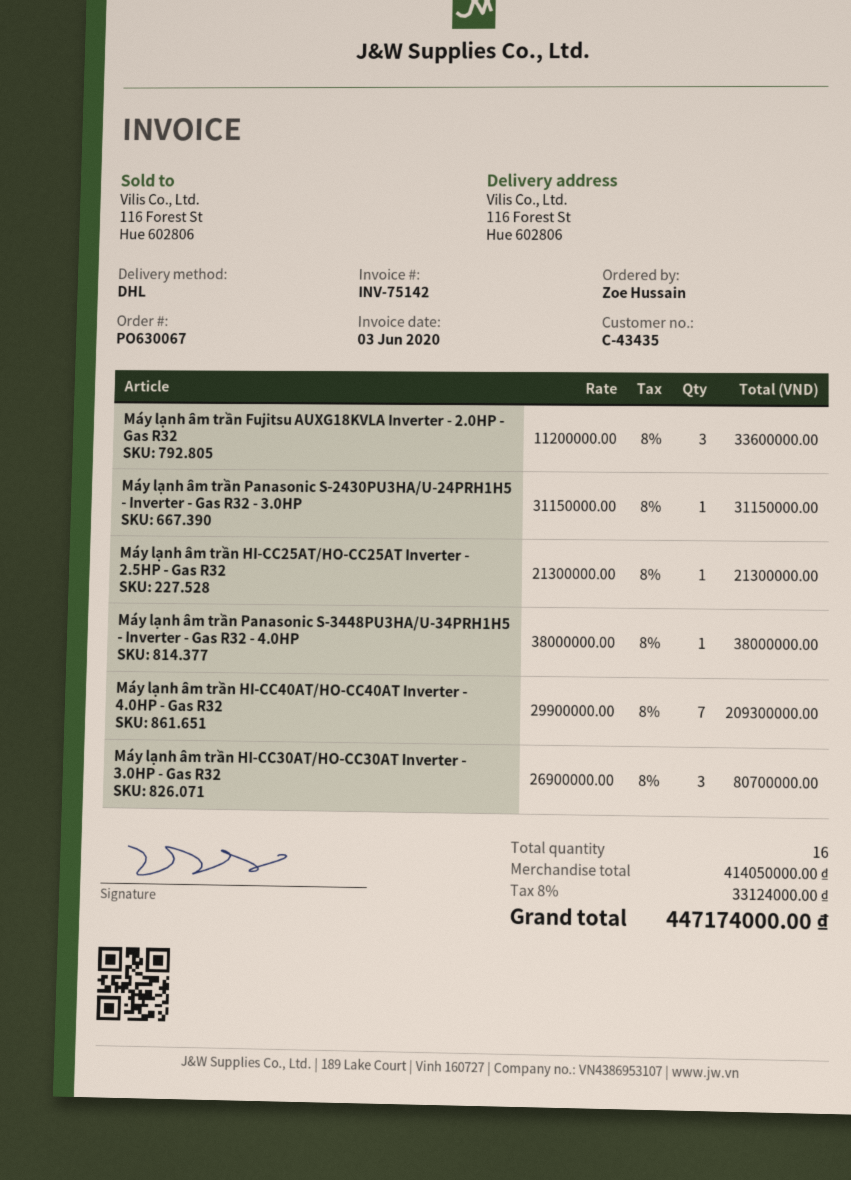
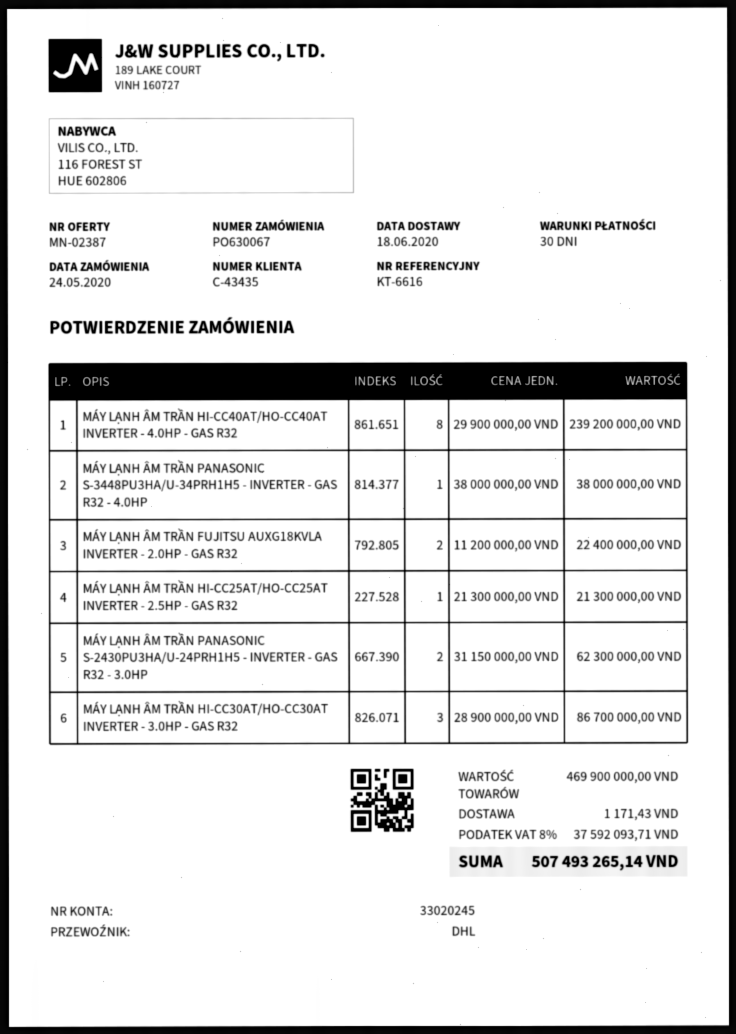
Máy lạnh âm trần Fujitsu AUXG18KVLA Inverter - 2.0HP - Gas R32: 3 x 11200000.00 = 33600000.00 -> 2 x 11200000.00 = 22400000.00
Máy lạnh âm trần Panasonic S-2430PU3HA/U-24PRH1H5 - Inverter - Gas R32 - 3.0HP: 1 x 31150000.00 = 31150000.00 -> 2 x 31150000.00 = 62300000.00
Máy lạnh âm trần HI-CC40AT/HO-CC40AT Inverter - 4.0HP - Gas R32: 7 x 29900000.00 = 209300000.00 -> 8 x 29900000.00 = 239200000.00
Máy lạnh âm trần HI-CC30AT/HO-CC30AT Inverter - 3.0HP - Gas R32: 3 x 26900000.00 = 80700000.00 -> 3 x 28900000.00 = 86700000.00
subtotal: 414050000.00 -> 469900000.00
shipping: none -> 1171.43
tax: 8% = 33124000.00 -> 8% = 37592093.71
total: 447174000.00 -> 507493265.14

